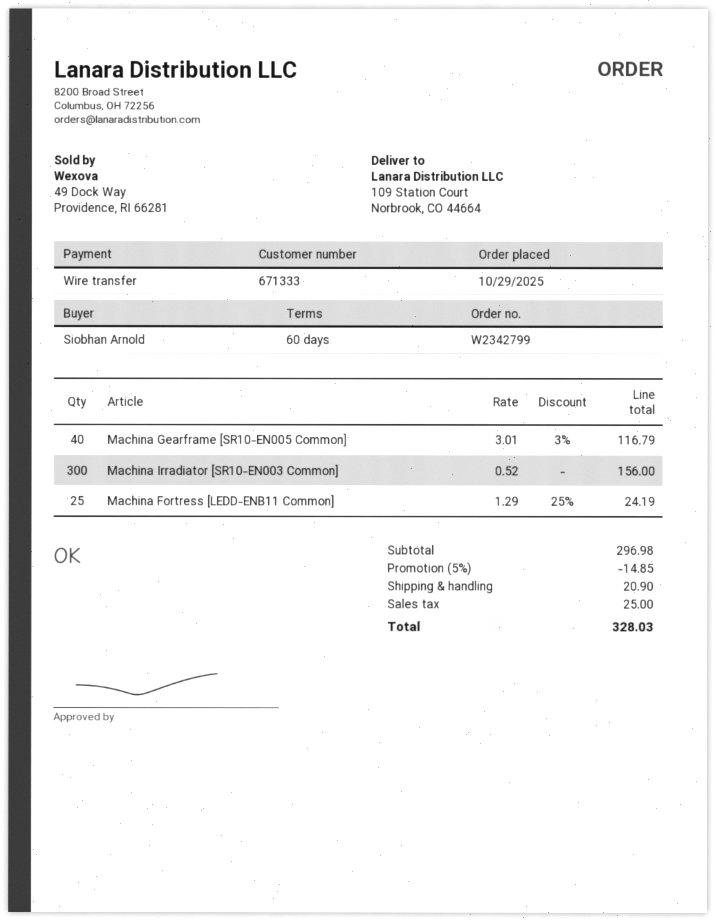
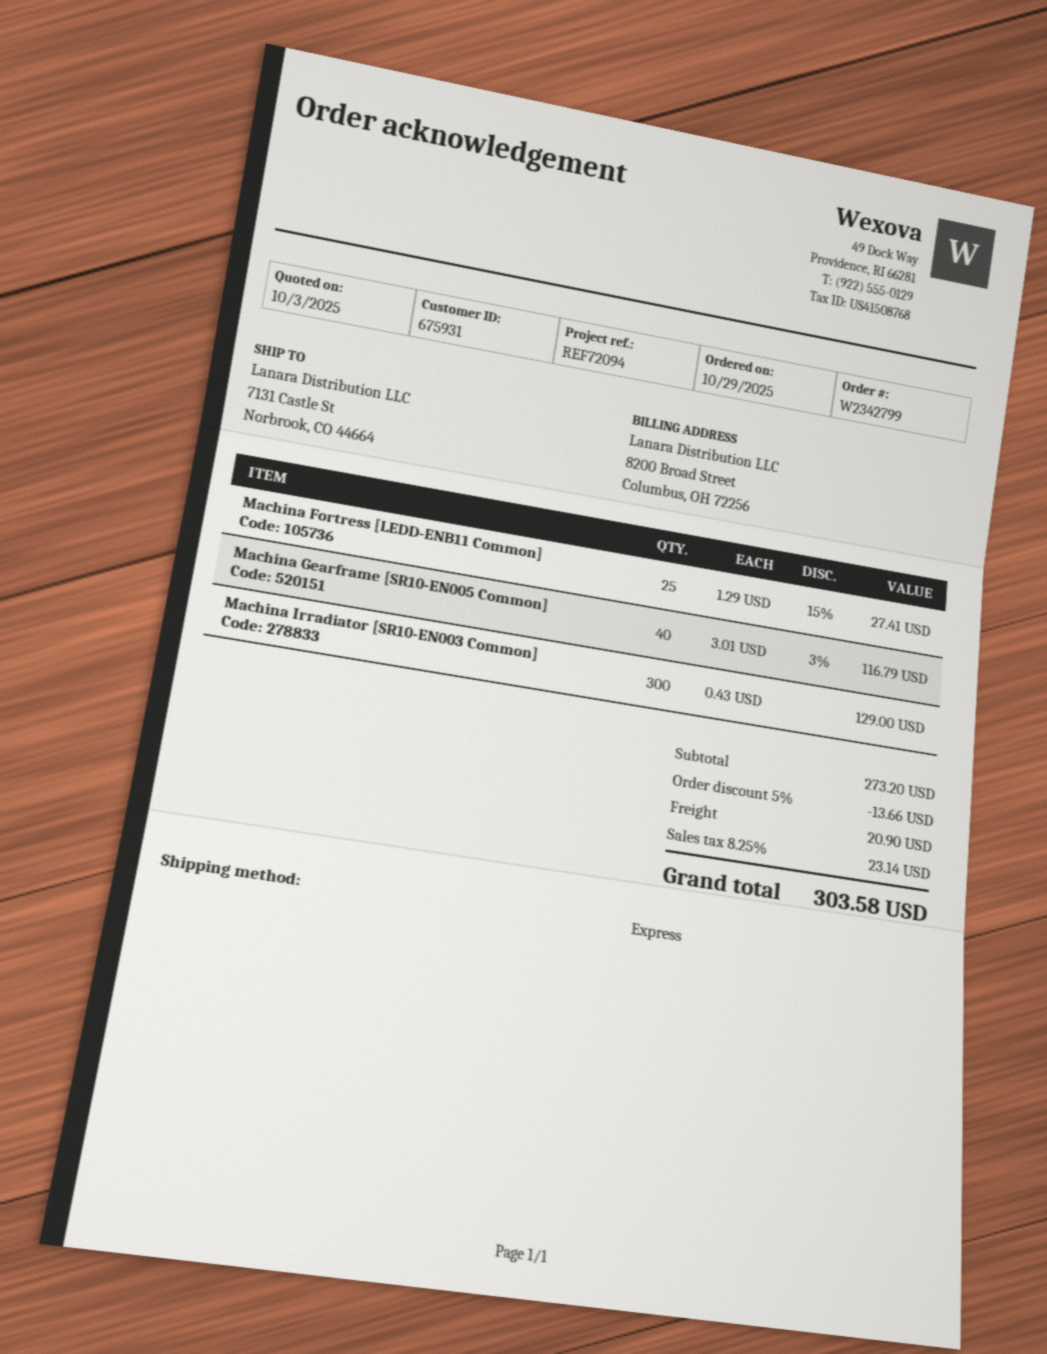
customer number: 671333 -> 675931
ship to: 109 Station Court, Norbrook, CO 44664 -> 7131 Castle St, Norbrook, CO 44664
Machina Irradiator [SR10-EN003 Common]: 300 x 0.52 = 156.00 -> 300 x 0.43 = 129.00
Machina Fortress [LEDD-ENB11 Common]: 25 x 1.29 - 25% = 24.19 -> 25 x 1.29 - 15% = 27.41
subtotal: 296.98 -> 273.20
discount: 5% = 14.85 -> 5% = 13.66
tax: 25.00 -> 23.14
total: 328.03 -> 303.58

